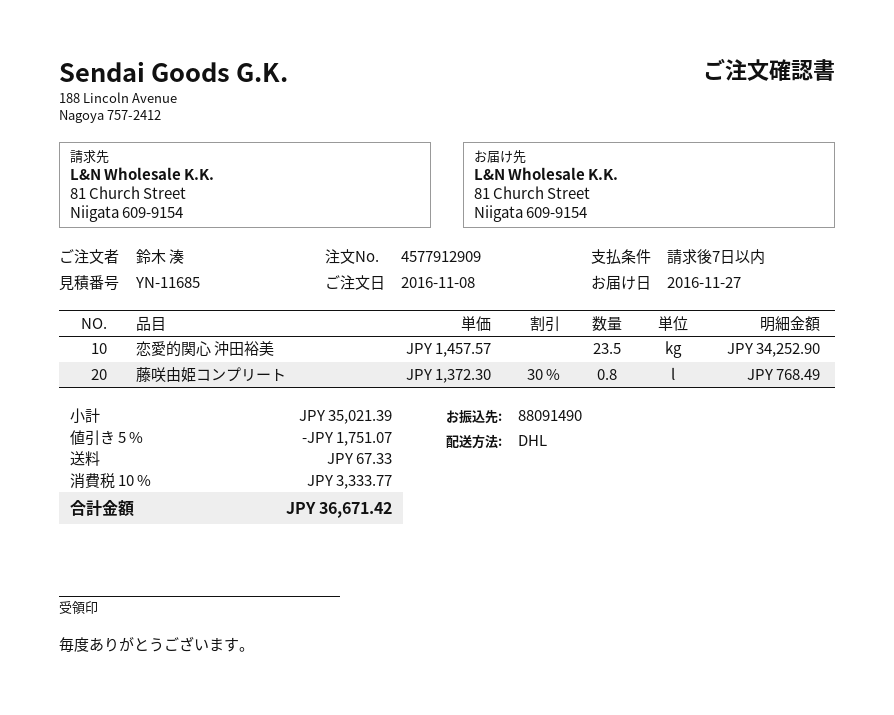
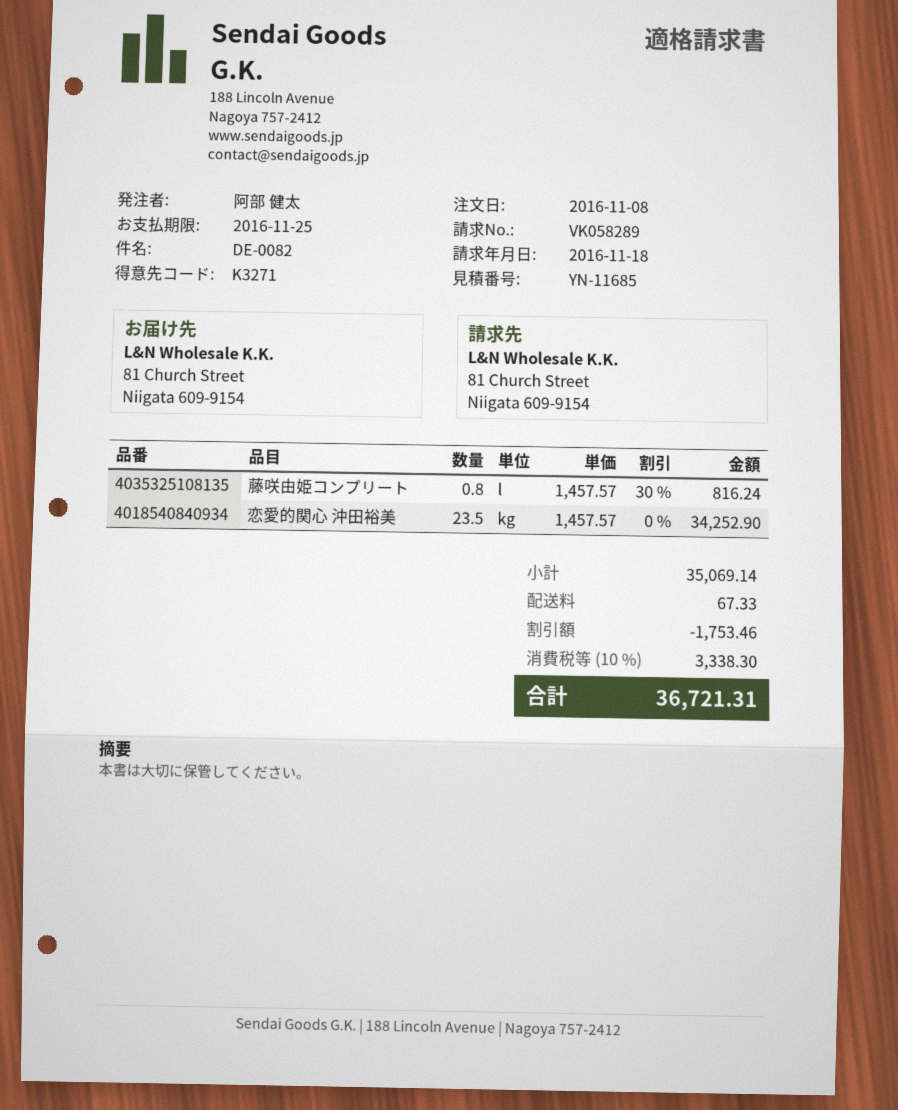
ordered by: 鈴木 湊 -> 阿部 健太
藤咲由姫コンプリート: 0.8 x 1372.30 - 30% = 768.49 -> 0.8 x 1457.57 - 30% = 816.24
subtotal: 35021.39 -> 35069.14
discount: 1751.07 -> 1753.46
tax: 10% = 3333.77 -> 10% = 3338.30
total: 36671.42 -> 36721.31

